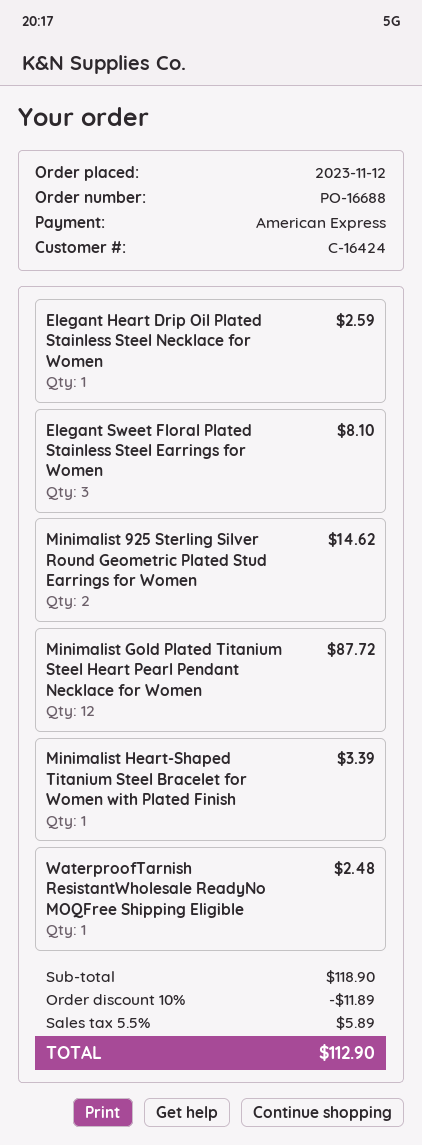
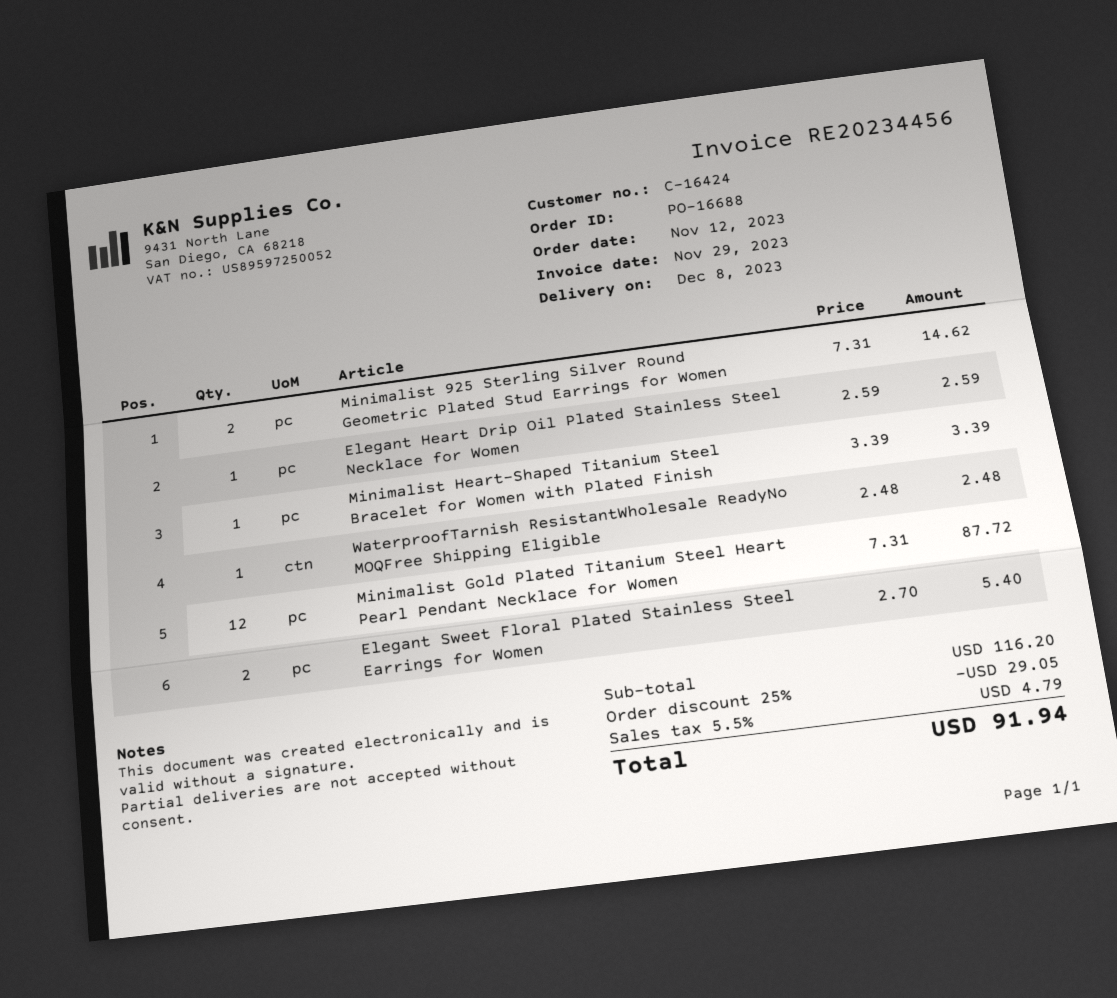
Elegant Sweet Floral Plated Stainless Steel Earrings for Women: 3 for 8.10 -> 2 for 5.40
subtotal: 118.90 -> 116.20
discount: 10% = 11.89 -> 25% = 29.05
tax: 5.5% = 5.89 -> 5.5% = 4.79
total: 112.90 -> 91.94

